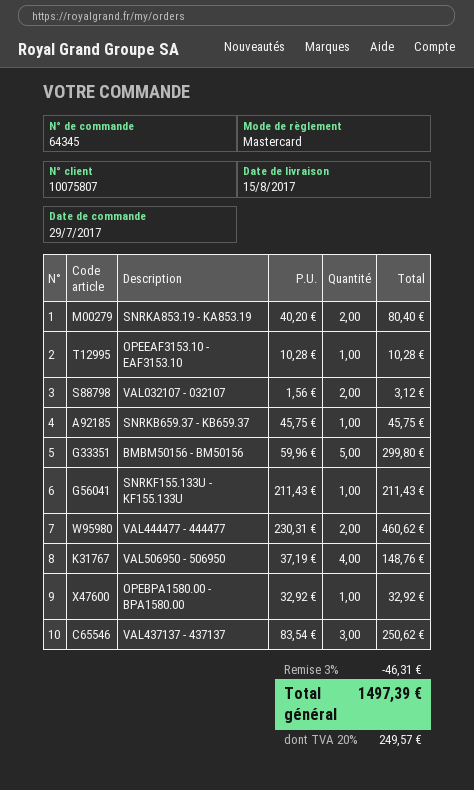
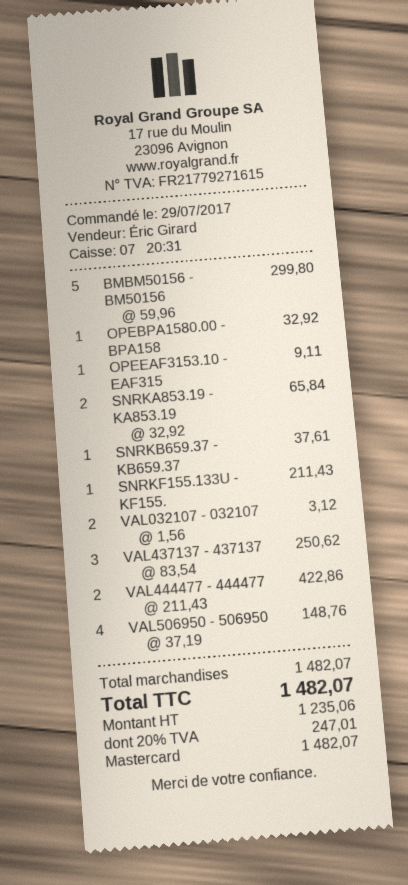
SNRKA853.19 - KA853.19: 2 x 40.20 = 80.40 -> 2 x 32.92 = 65.84
OPEEAF3153.10 - EAF3153.10: 1 x 10.28 = 10.28 -> 1 x 9.11 = 9.11
SNRKB659.37 - KB659.37: 1 x 45.75 = 45.75 -> 1 x 37.61 = 37.61
VAL444477 - 444477: 2 x 230.31 = 460.62 -> 2 x 211.43 = 422.86
discount: 3% = 46.31 -> none
tax: 20% = 249.57 -> 20% = 247.01
total: 1497.39 -> 1482.07

